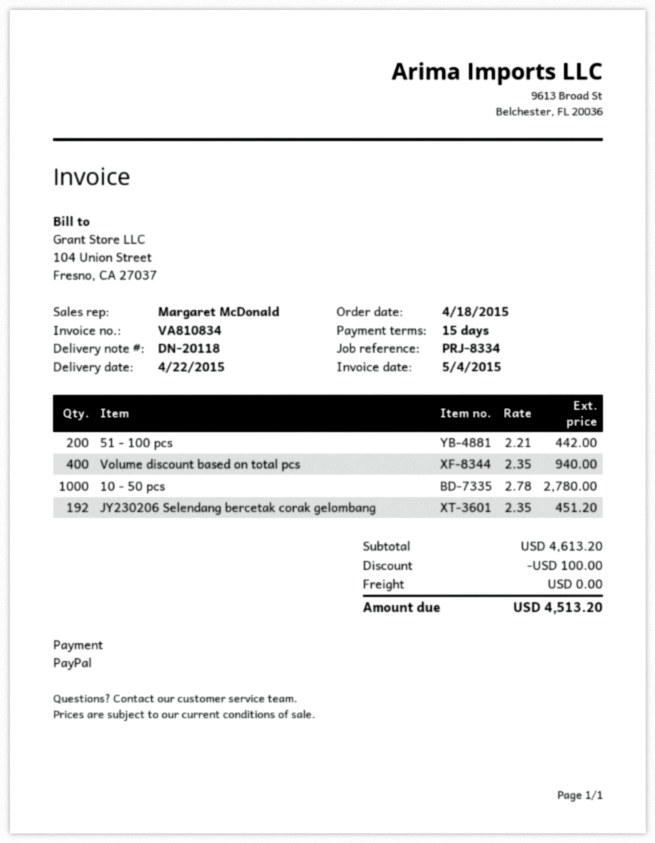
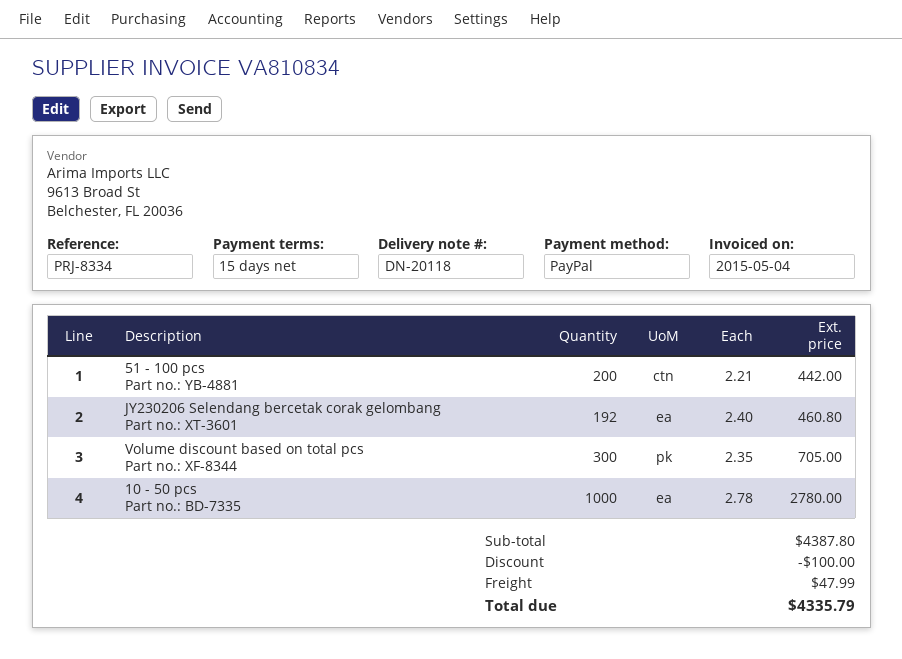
Volume discount based on total pcs: 400 x 2.35 = 940.00 -> 300 x 2.35 = 705.00
JY230206 Selendang bercetak corak gelombang: 192 x 2.35 = 451.20 -> 192 x 2.40 = 460.80
subtotal: 4613.20 -> 4387.80
shipping: 0.00 -> 47.99
total: 4513.20 -> 4335.79

